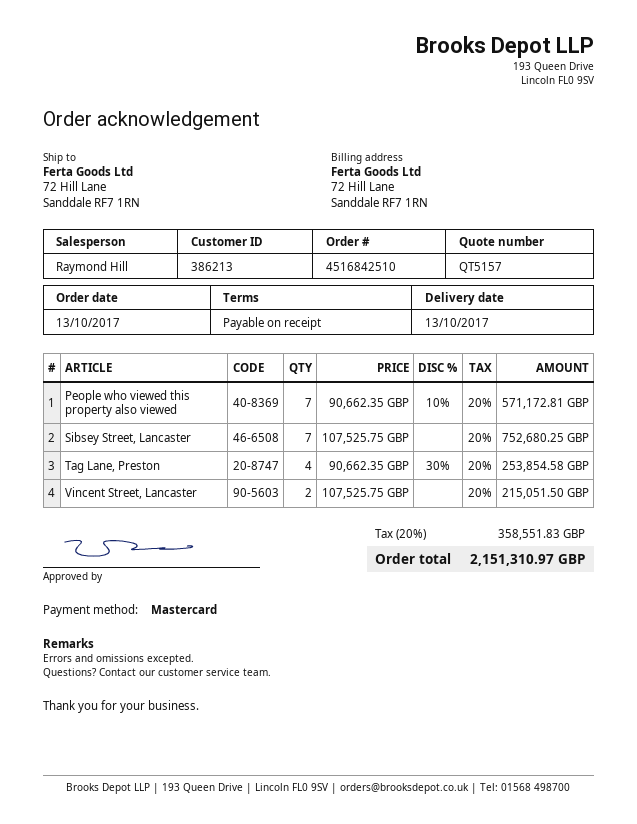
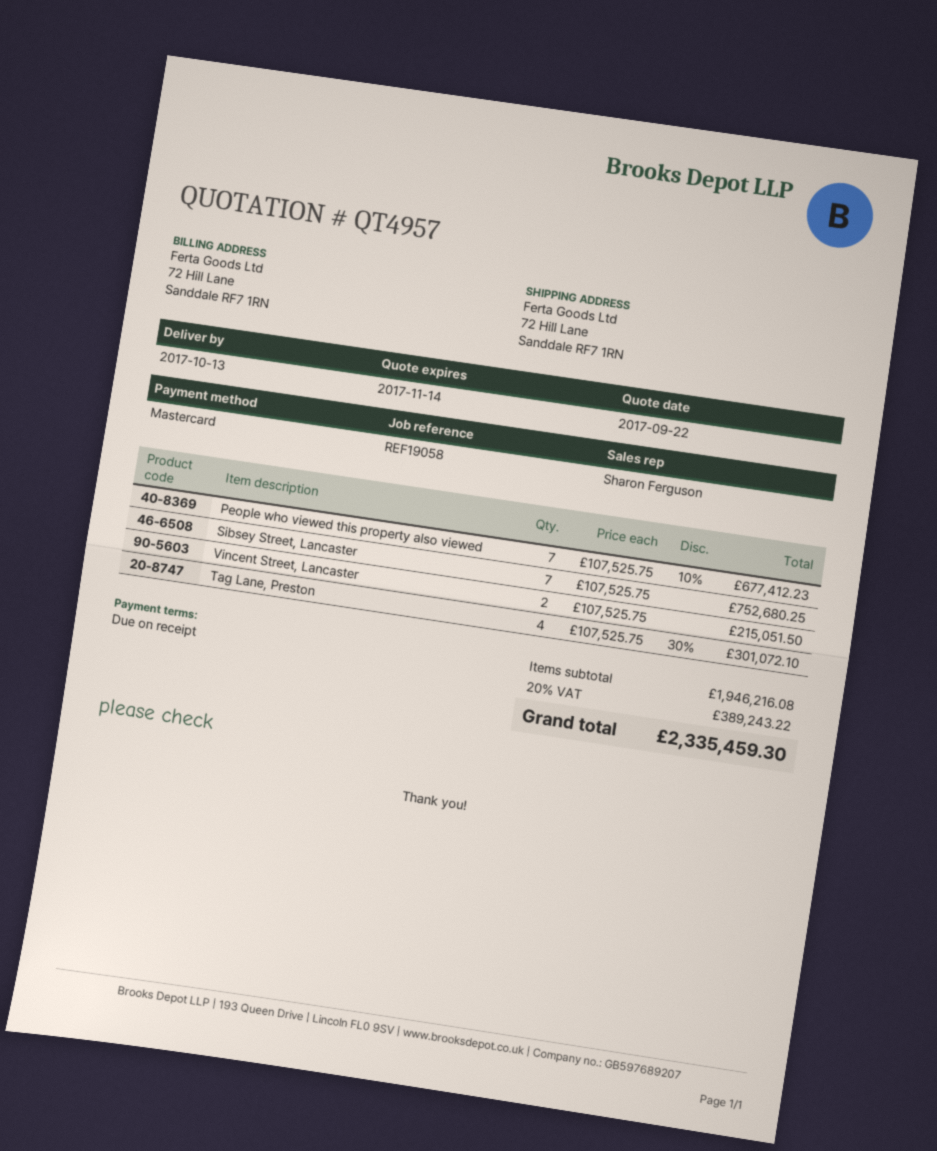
quote number: QT5157 -> QT4957
sales rep: Raymond Hill -> Sharon Ferguson
People who viewed this property also viewed: 7 x 90662.35 - 10% = 571172.81 -> 7 x 107525.75 - 10% = 677412.23
Tag Lane, Preston: 4 x 90662.35 - 30% = 253854.58 -> 4 x 107525.75 - 30% = 301072.10
tax: 20% = 358551.83 -> 20% = 389243.22
total: 2151310.97 -> 2335459.30

